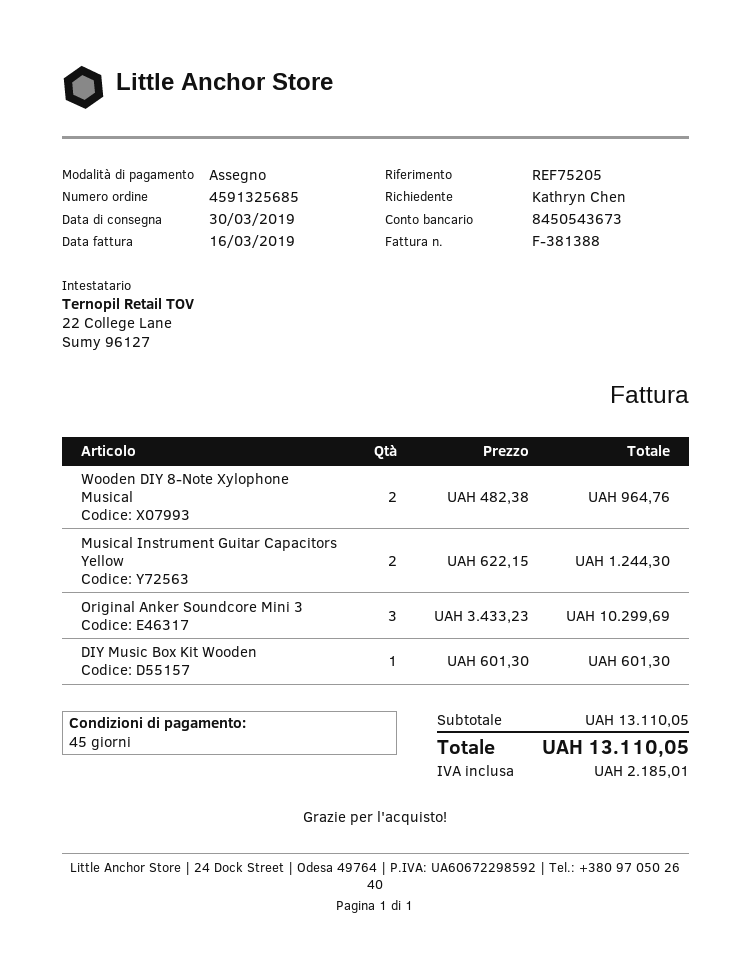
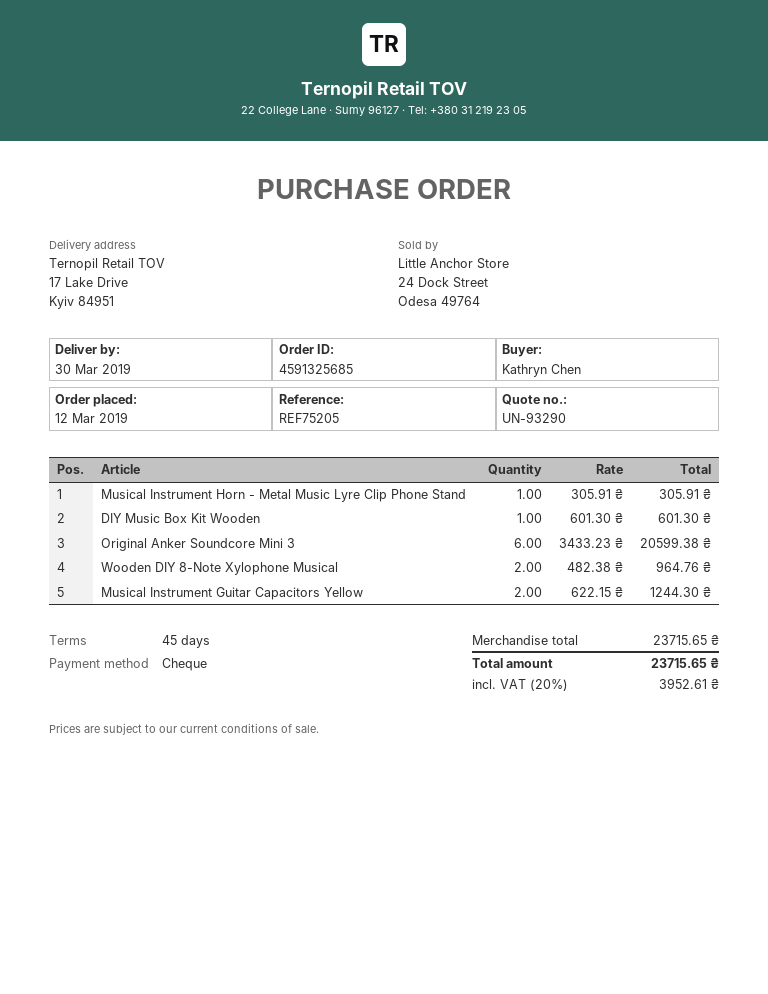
Original Anker Soundcore Mini 3: 3 x 3433.23 = 10299.69 -> 6 x 3433.23 = 20599.38
Musical Instrument Horn - Metal Music Lyre Clip Phone Stand: none -> 1 x 305.91 = 305.91
subtotal: 13110.05 -> 23715.65
tax: 2185.01 -> 3952.61
total: 13110.05 -> 23715.65

